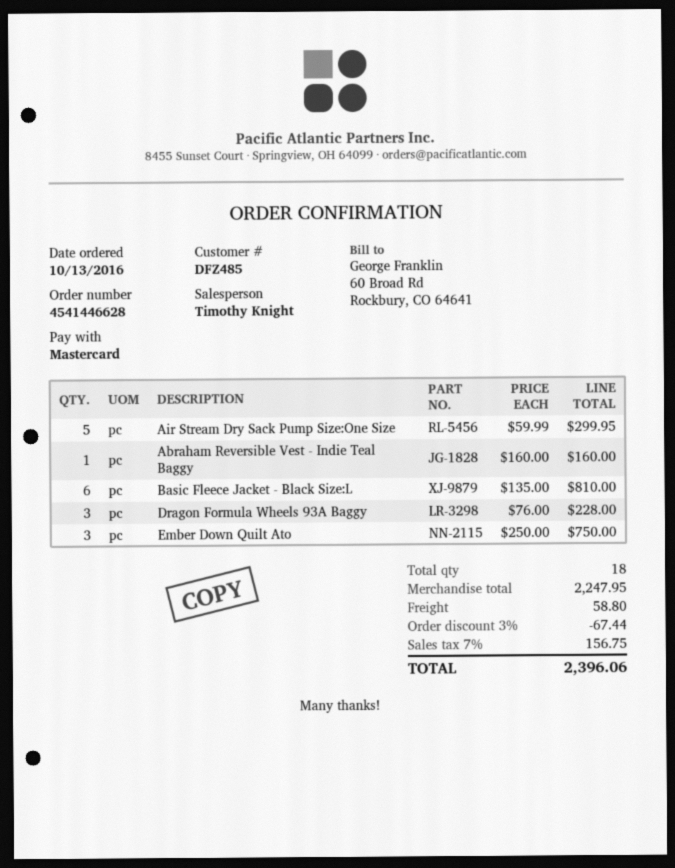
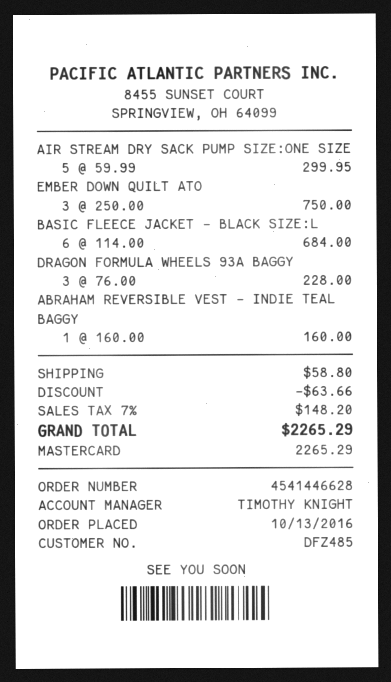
Basic Fleece Jacket - Black Size:L: 6 x 135.00 = 810.00 -> 6 x 114.00 = 684.00
discount: 67.44 -> 63.66
tax: 7% = 156.75 -> 7% = 148.20
total: 2396.06 -> 2265.29

